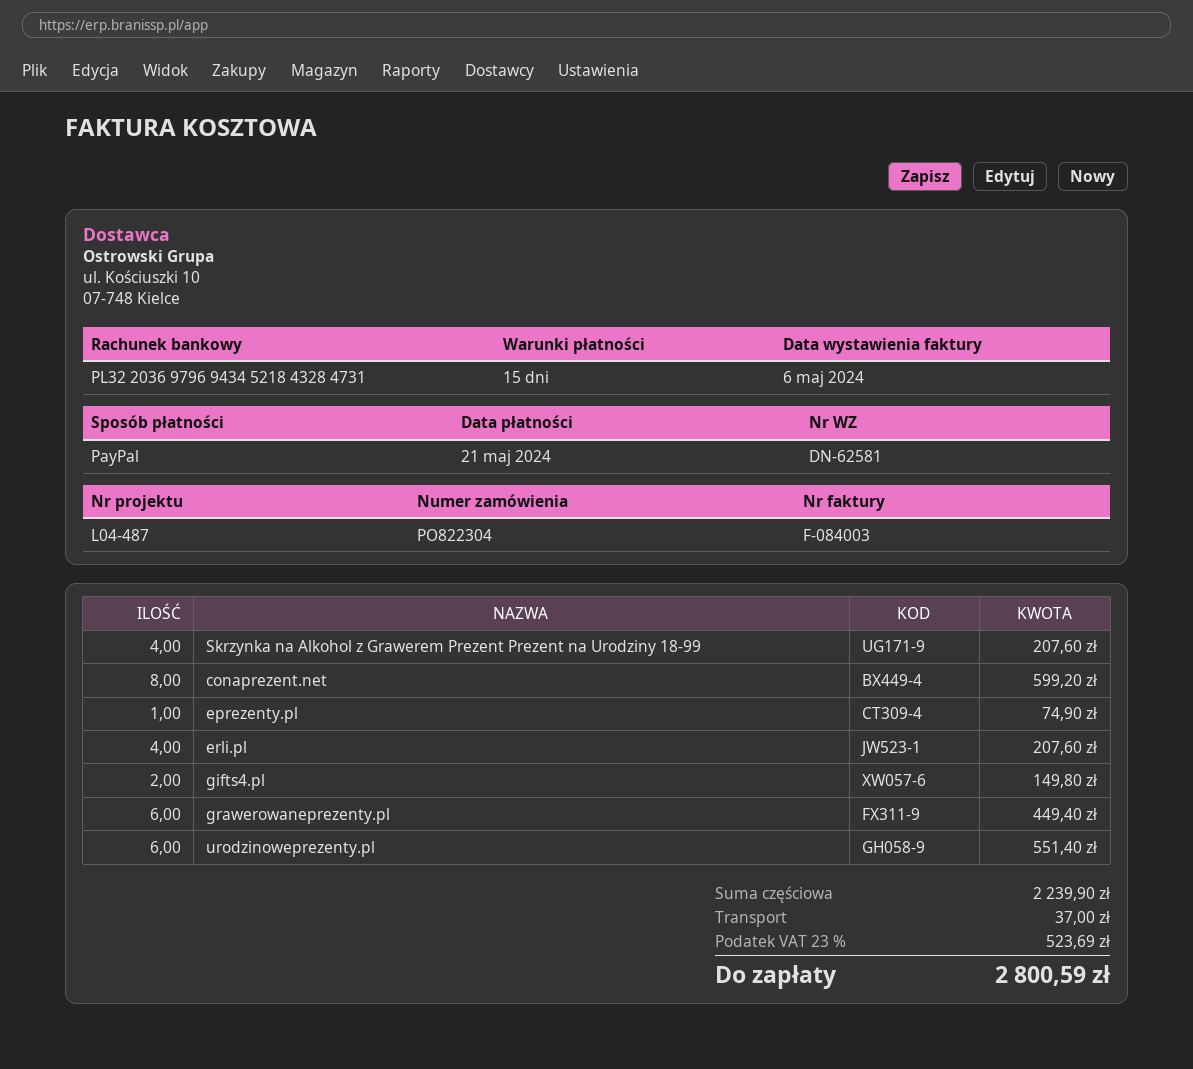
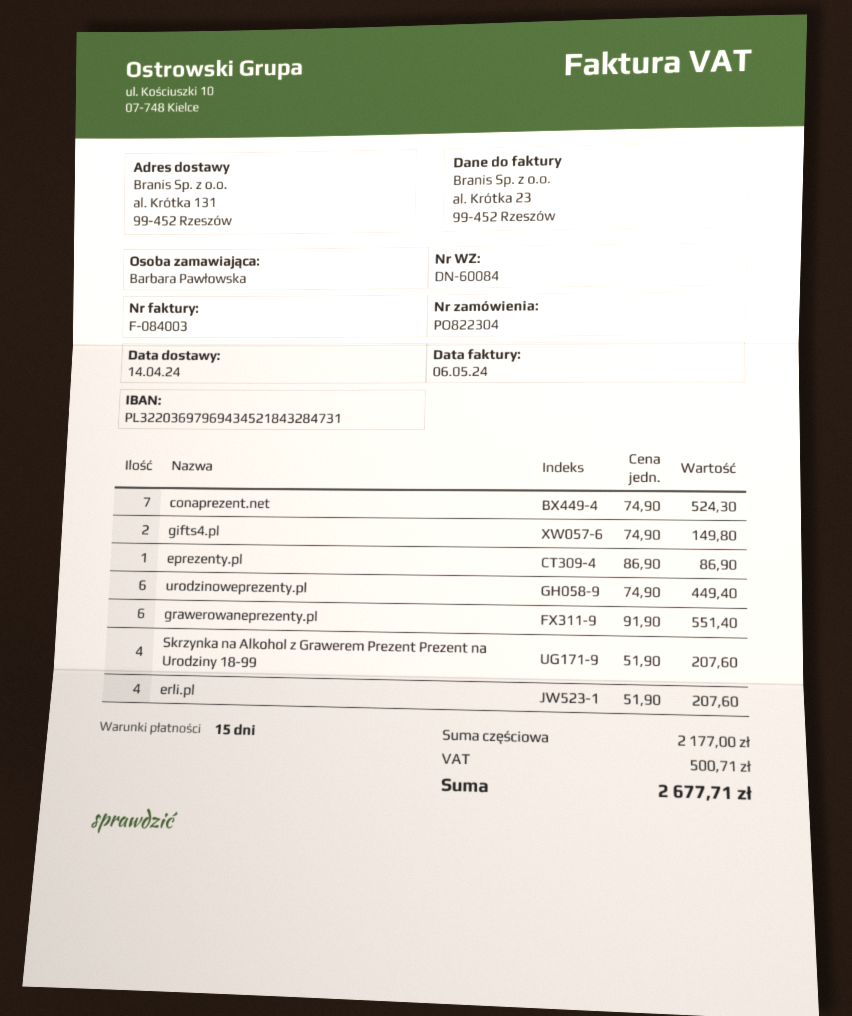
delivery note number: DN-62581 -> DN-60084
conaprezent.net: 8 for 599.20 -> 7 for 524.30
eprezenty.pl: 1 for 74.90 -> 1 for 86.90
grawerowaneprezenty.pl: 6 for 449.40 -> 6 for 551.40
urodzinoweprezenty.pl: 6 for 551.40 -> 6 for 449.40
subtotal: 2239.90 -> 2177.00
shipping: 37.00 -> none
tax: 523.69 -> 500.71
total: 2800.59 -> 2677.71

